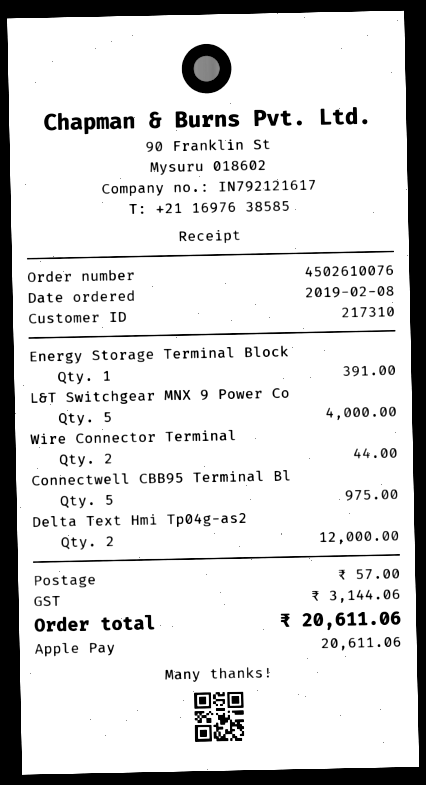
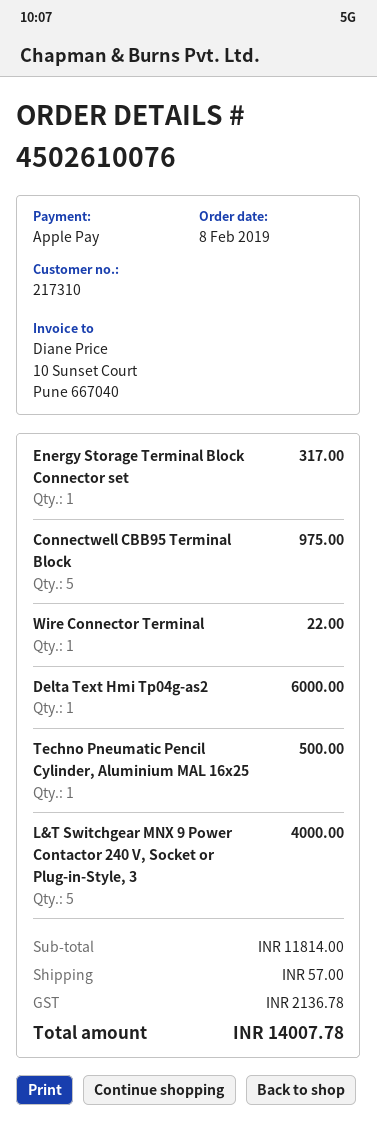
Energy Storage Terminal Block: 1 for 391.00 -> 1 for 317.00
Wire Connector Terminal: 2 for 44.00 -> 1 for 22.00
Delta Text Hmi Tp04g-as2: 2 for 12000.00 -> 1 for 6000.00
Techno Pneumatic Pencil Cylinder, Aluminium MAL 16x25: none -> 1 for 500.00
tax: 3144.06 -> 2136.78
total: 20611.06 -> 14007.78

